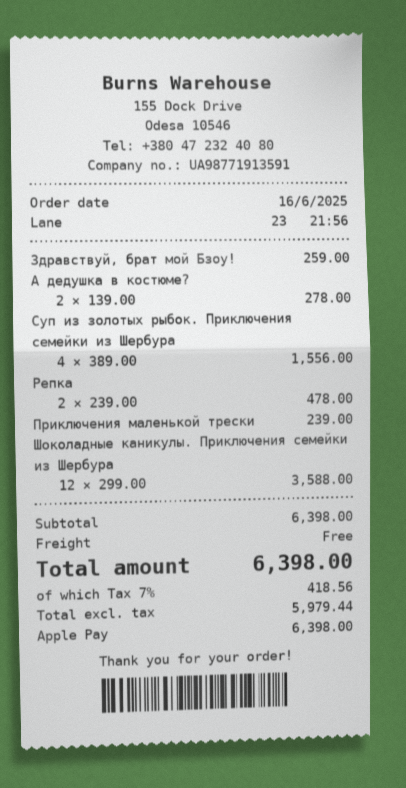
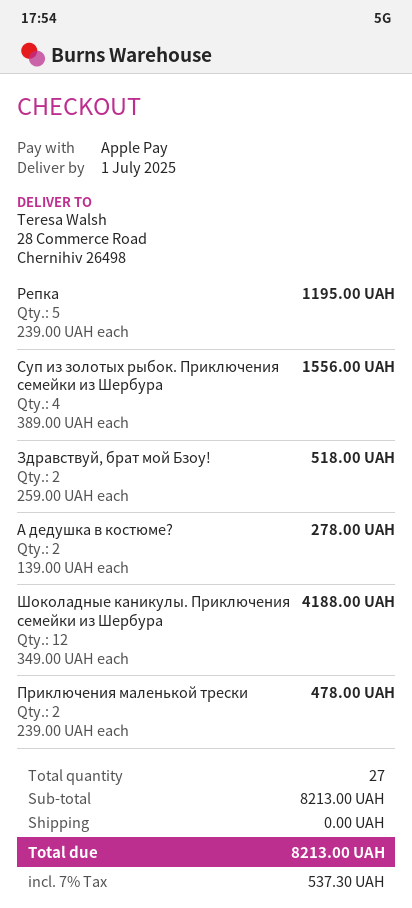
Здравствуй, брат мой Бзоу!: 1 x 259.00 = 259.00 -> 2 x 259.00 = 518.00
Репка: 2 x 239.00 = 478.00 -> 5 x 239.00 = 1195.00
Приключения маленькой трески: 1 x 239.00 = 239.00 -> 2 x 239.00 = 478.00
Шоколадные каникулы. Приключения семейки из Шербура: 12 x 299.00 = 3588.00 -> 12 x 349.00 = 4188.00
subtotal: 6398.00 -> 8213.00
tax: 7% = 418.56 -> 7% = 537.30
total: 6398.00 -> 8213.00

